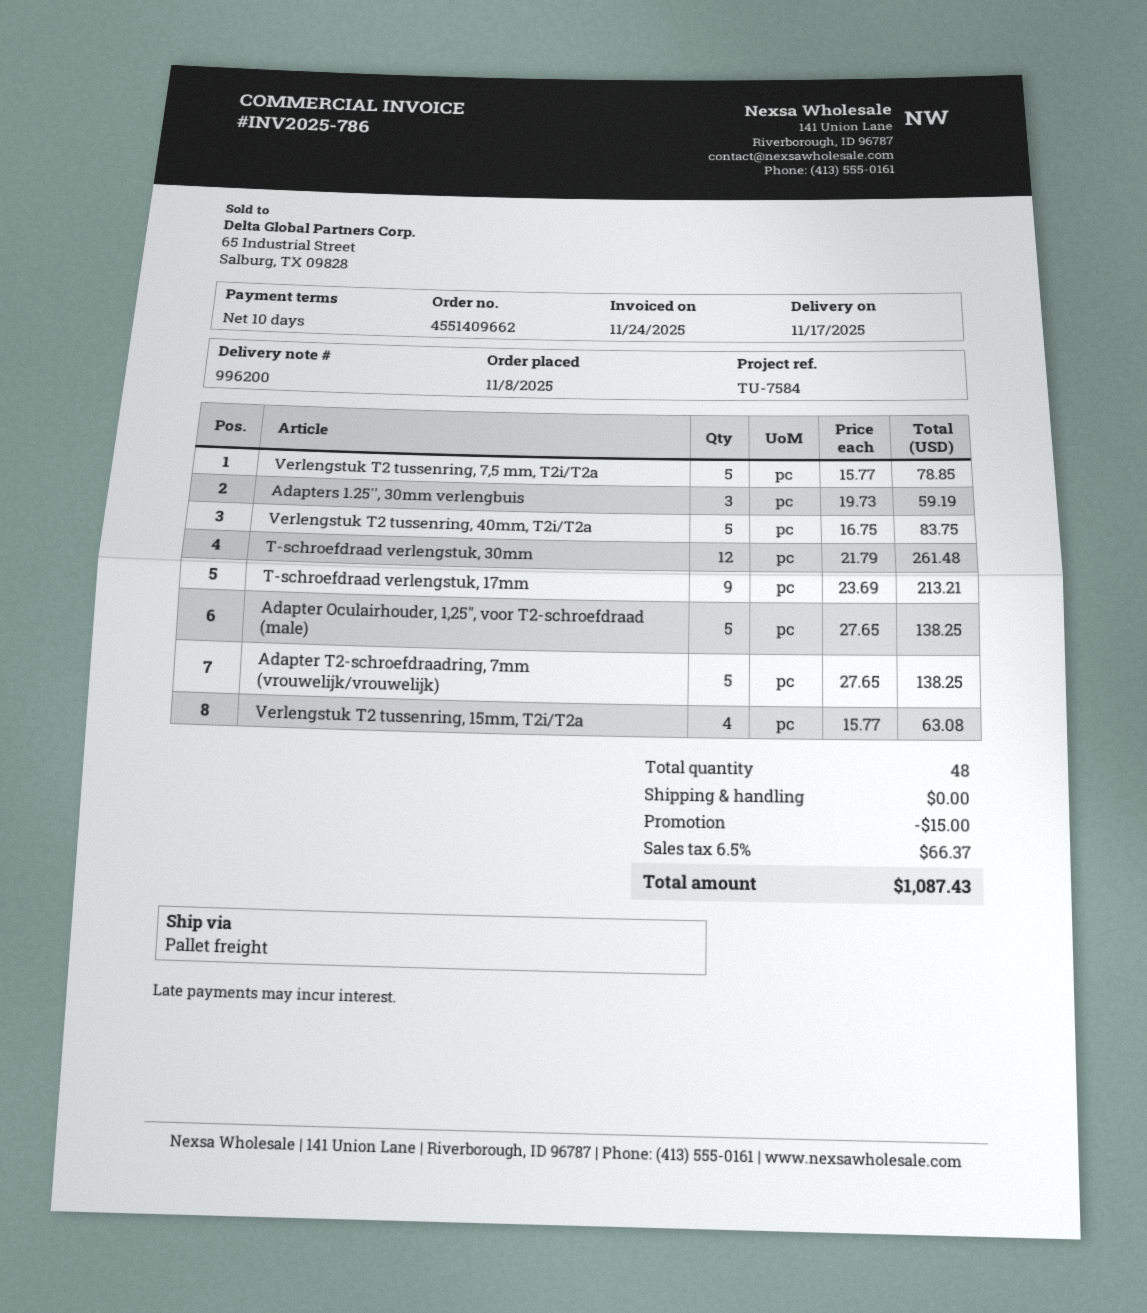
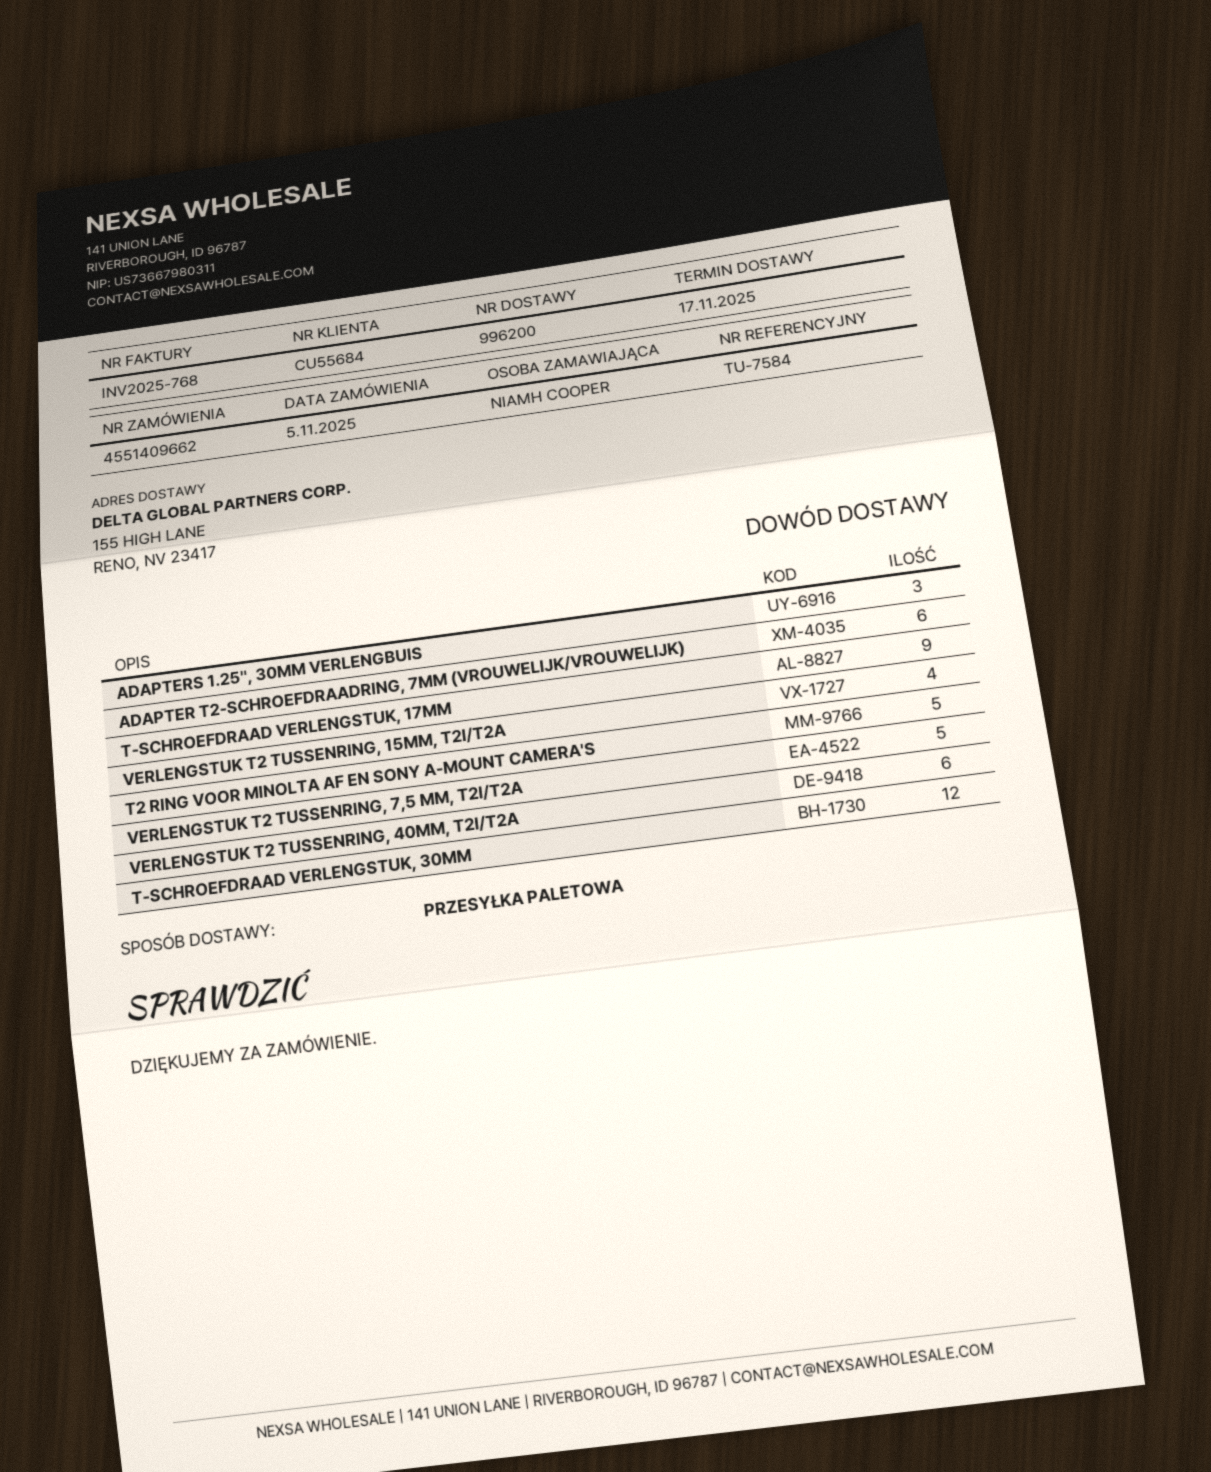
order date: 2025-11-08 -> 2025-11-05
invoice number: INV2025-786 -> INV2025-768
Verlengstuk T2 tussenring, 40mm, T2i/T2a: 5 -> 6
Adapter Oculairhouder, 1,25", voor T2-schroefdraad (male): 5 -> none
Adapter T2-schroefdraadring, 7mm (vrouwelijk/vrouwelijk): 5 -> 6
T2 RING VOOR MINOLTA AF EN SONY A-MOUNT CAMERA'S: none -> 5

